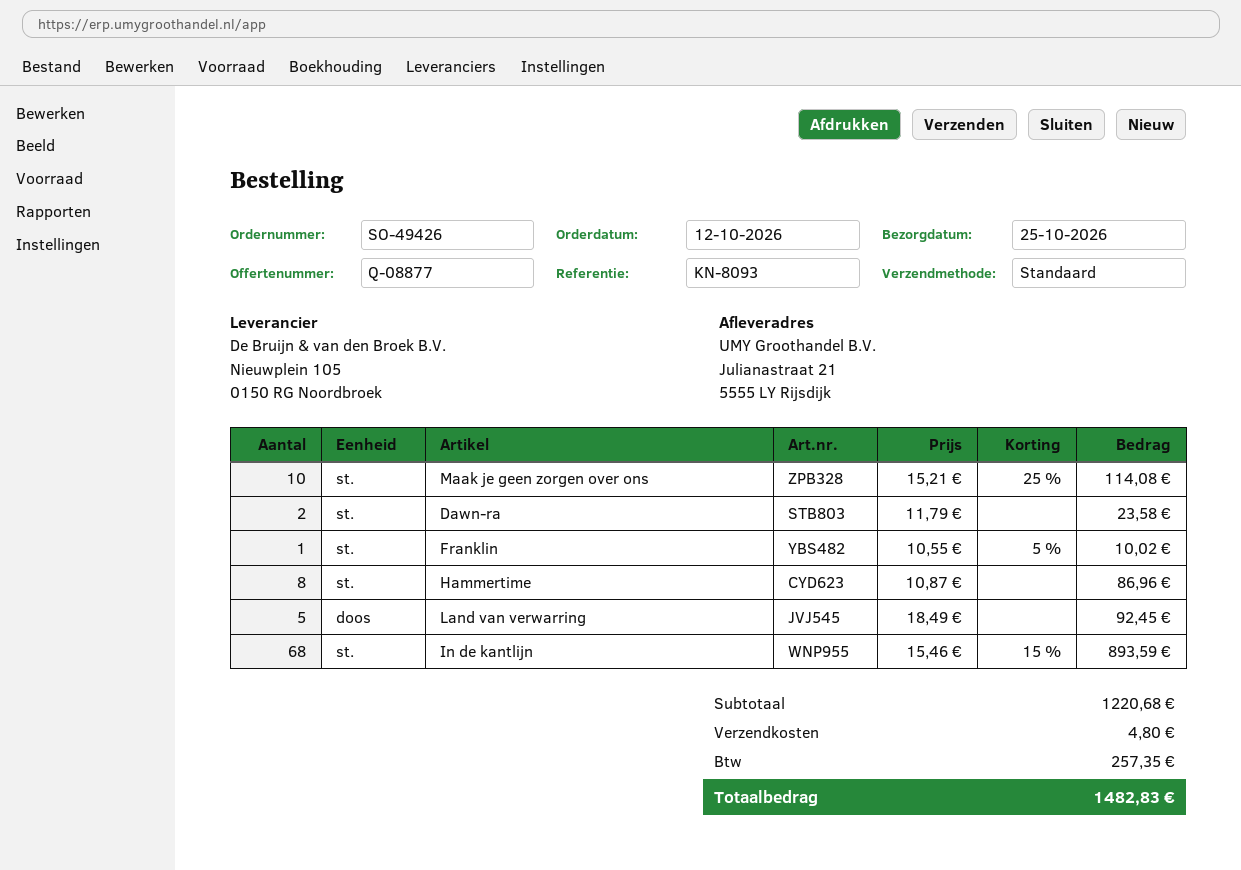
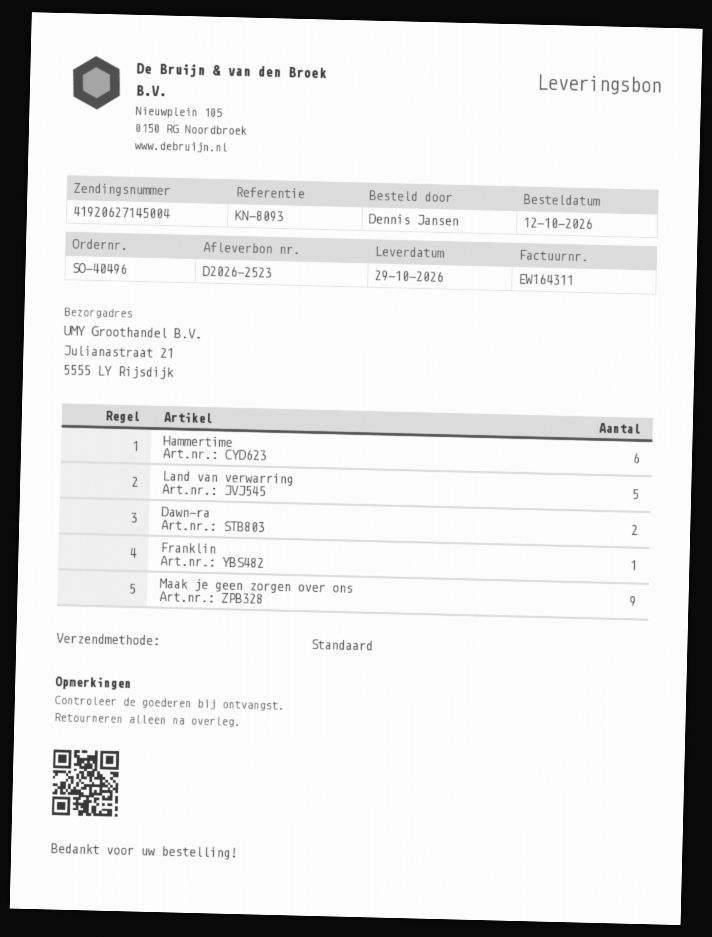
order number: SO-49426 -> SO-40496
delivery date: 2026-10-25 -> 2026-10-29
Maak je geen zorgen over ons: 10 -> 9
Hammertime: 8 -> 6
In de kantlijn: 68 -> none

